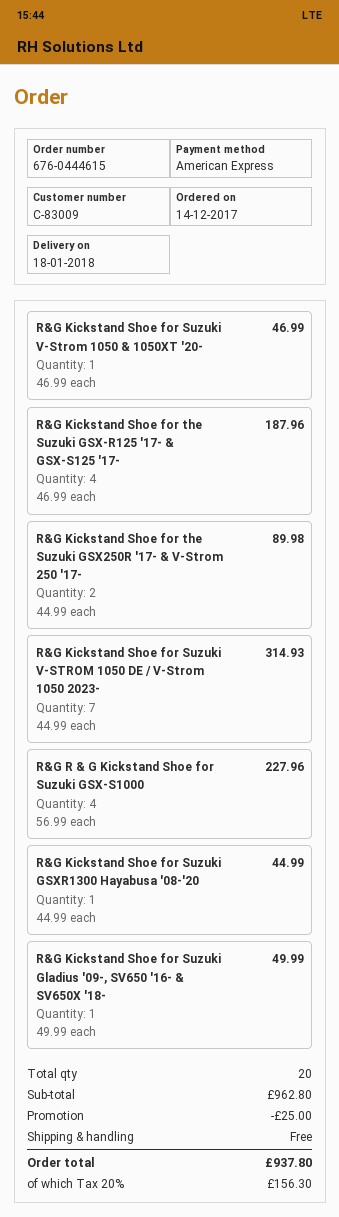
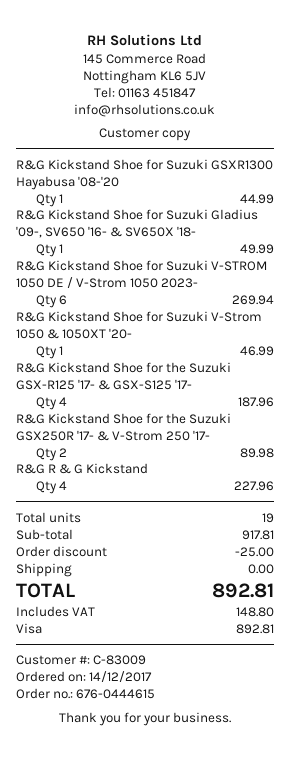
payment method: American Express -> Visa
R&G Kickstand Shoe for Suzuki V-STROM 1050 DE / V-Strom 1050 2023-: 7 for 314.93 -> 6 for 269.94
total quantity: 20 -> 19
subtotal: 962.80 -> 917.81
tax: 156.30 -> 148.80
total: 937.80 -> 892.81

